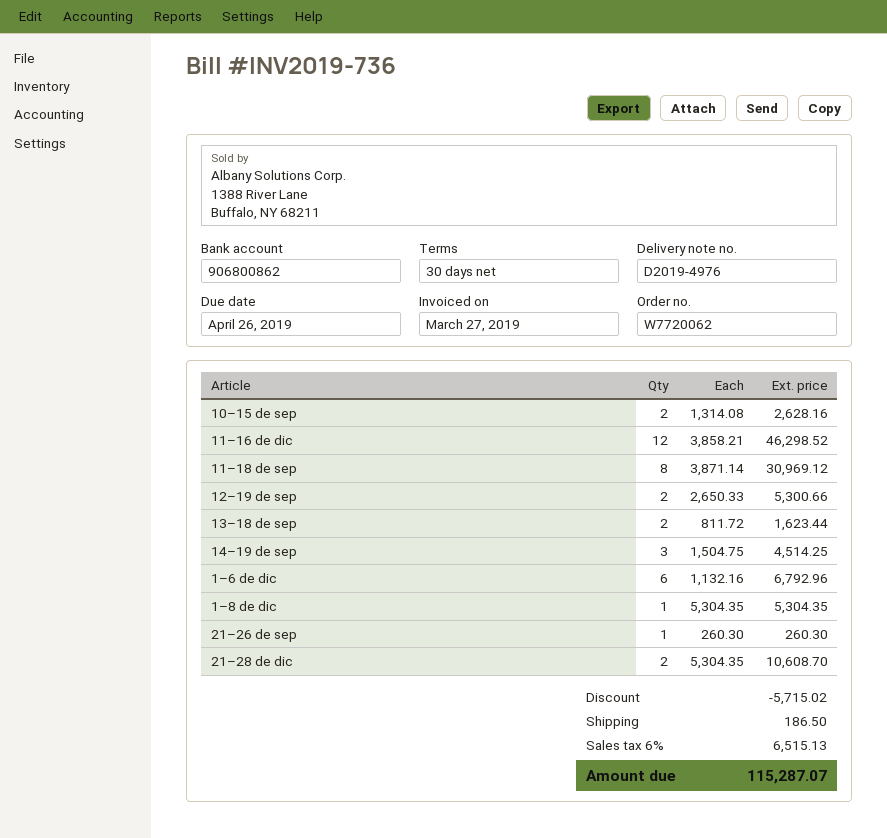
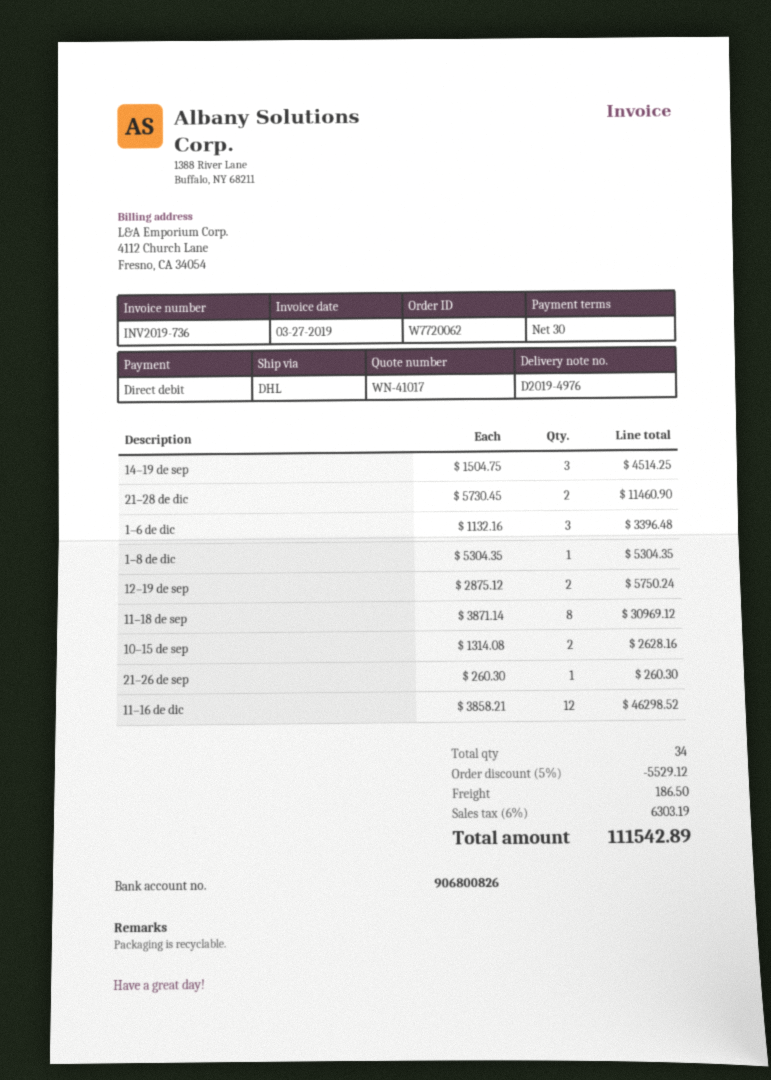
bank account: 906800862 -> 906800826
12–19 de sep: 2 x 2650.33 = 5300.66 -> 2 x 2875.12 = 5750.24
13–18 de sep: 2 x 811.72 = 1623.44 -> none
1–6 de dic: 6 x 1132.16 = 6792.96 -> 3 x 1132.16 = 3396.48
21–28 de dic: 2 x 5304.35 = 10608.70 -> 2 x 5730.45 = 11460.90
discount: 5715.02 -> 5529.12
tax: 6% = 6515.13 -> 6% = 6303.19
total: 115287.07 -> 111542.89

